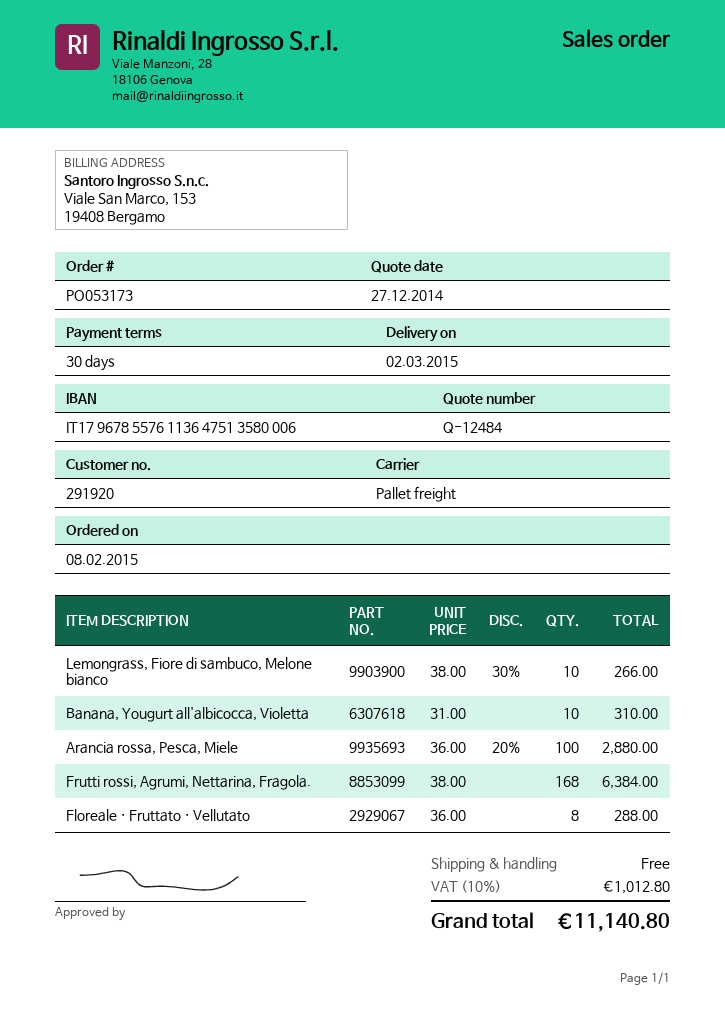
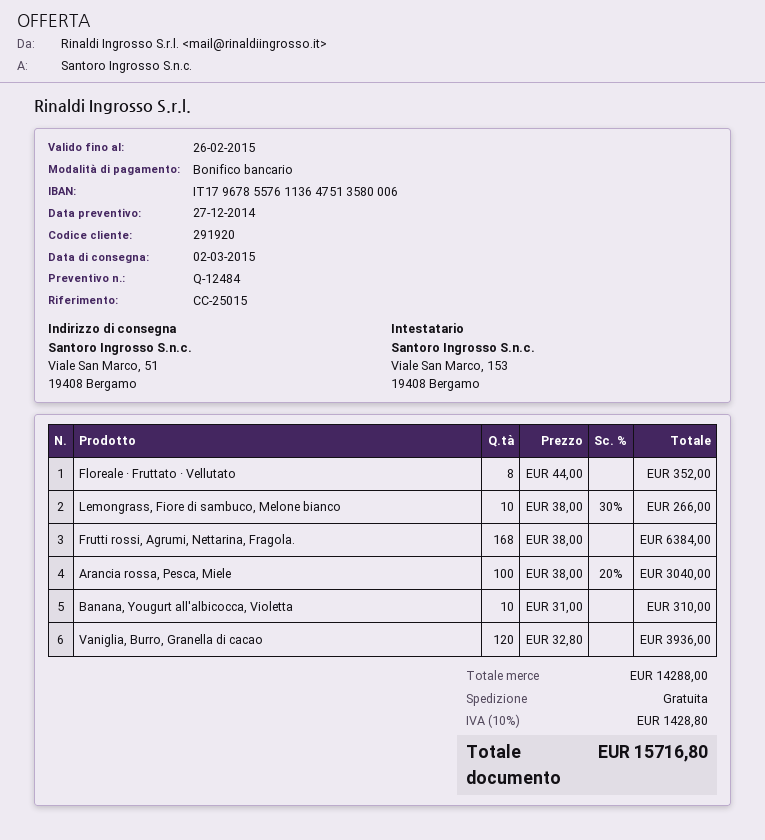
Arancia rossa, Pesca, Miele: 100 x 36.00 - 20% = 2880.00 -> 100 x 38.00 - 20% = 3040.00
Floreale · Fruttato · Vellutato: 8 x 36.00 = 288.00 -> 8 x 44.00 = 352.00
Vaniglia, Burro, Granella di cacao: none -> 120 x 32.80 = 3936.00
tax: 10% = 1012.80 -> 10% = 1428.80
total: 11140.80 -> 15716.80

